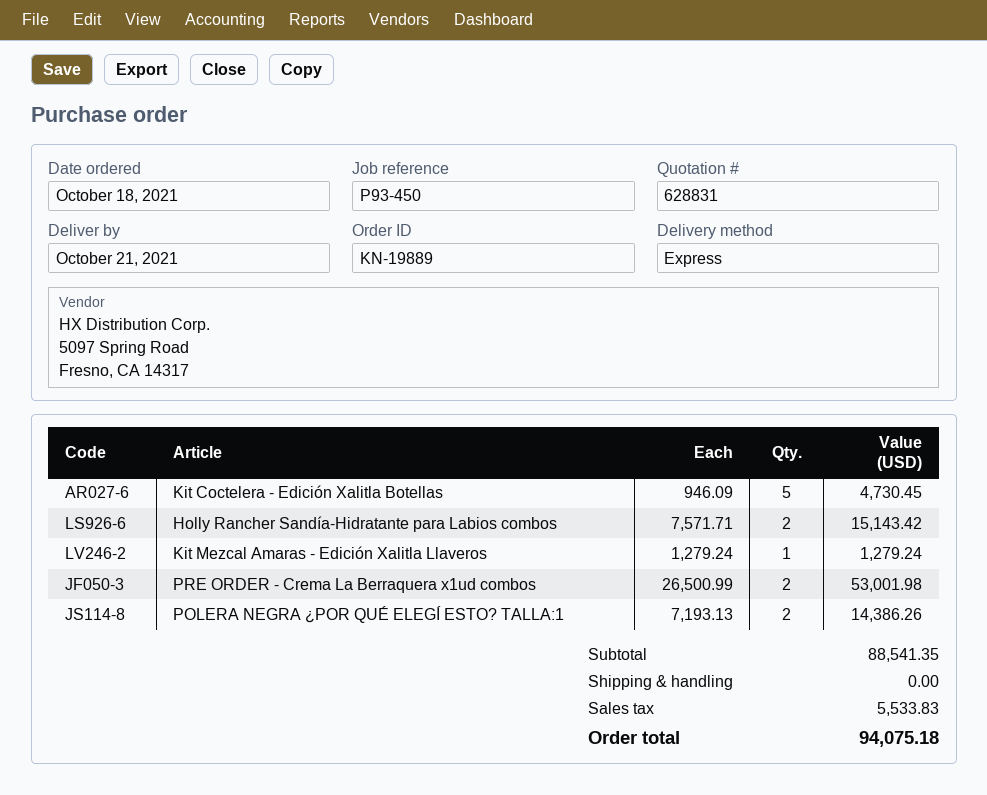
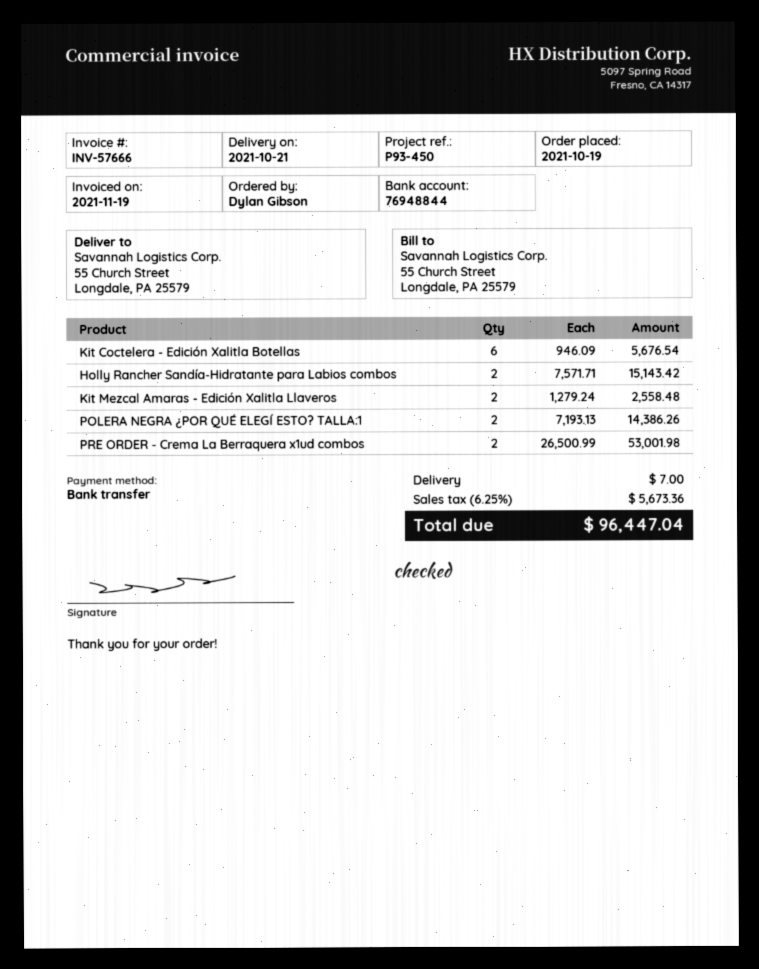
order date: 2021-10-18 -> 2021-10-19
Kit Coctelera - Edición Xalitla Botellas: 5 x 946.09 = 4730.45 -> 6 x 946.09 = 5676.54
Kit Mezcal Amaras - Edición Xalitla Llaveros: 1 x 1279.24 = 1279.24 -> 2 x 1279.24 = 2558.48
shipping: 0.00 -> 7.00
tax: 5533.83 -> 5673.36
total: 94075.18 -> 96447.04

